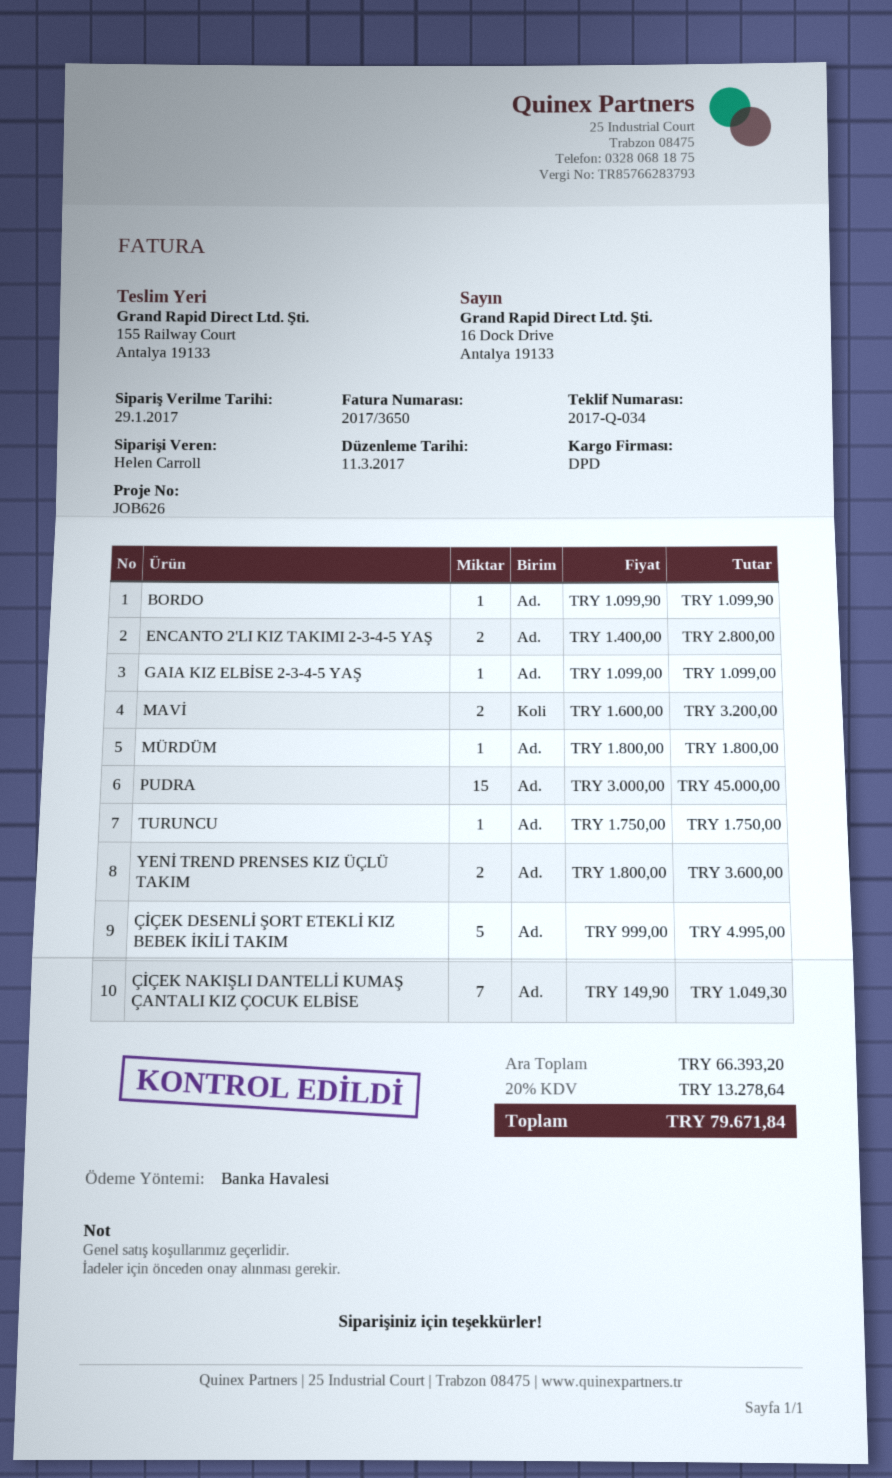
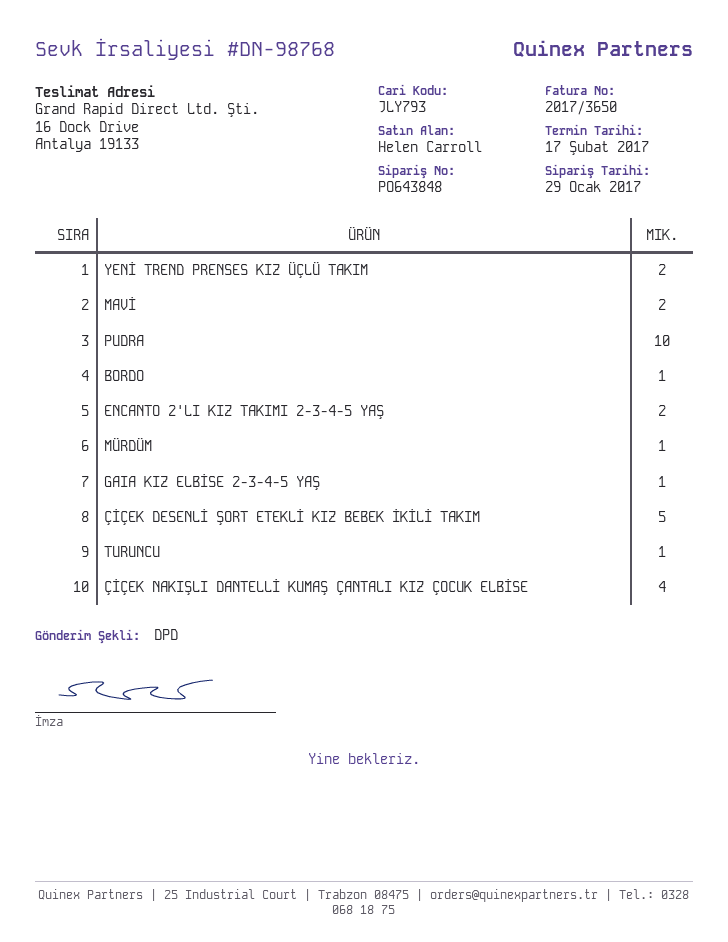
ship to: 155 Railway Court, Antalya 19133 -> 16 Dock Drive, Antalya 19133
PUDRA: 15 -> 10
ÇİÇEK NAKIŞLI DANTELLİ KUMAŞ ÇANTALI KIZ ÇOCUK ELBİSE: 7 -> 4

